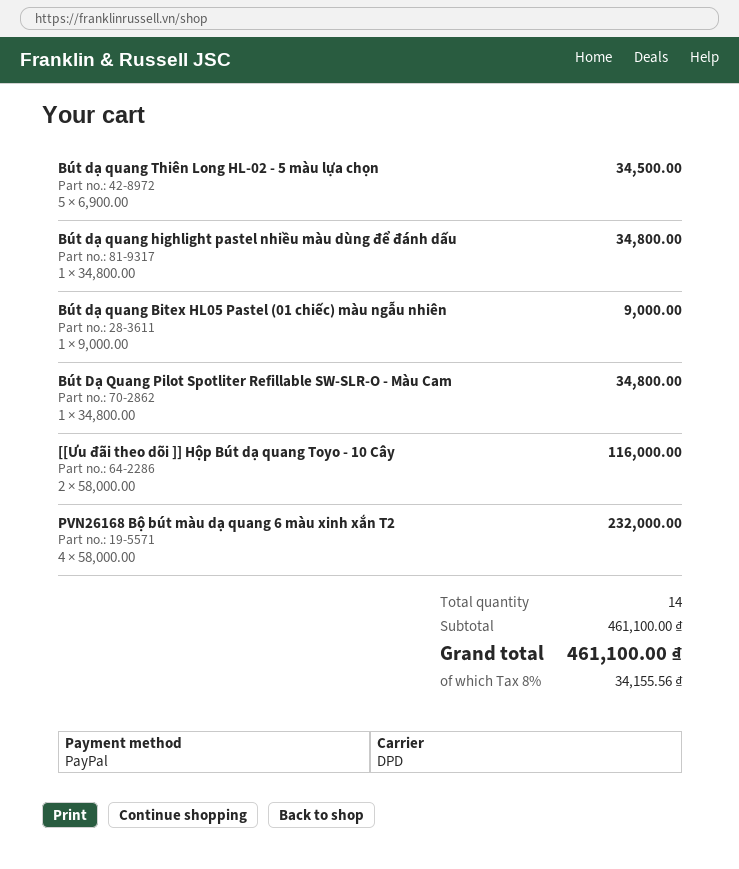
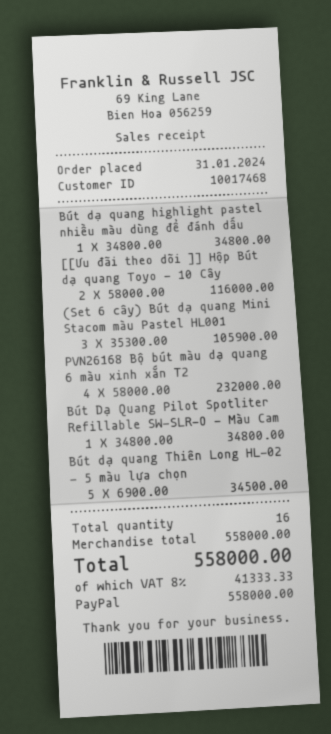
Bút dạ quang Bitex HL05 Pastel (01 chiếc) màu ngẫu nhiên: 1 x 9000.00 = 9000.00 -> none
(Set 6 cây) Bút dạ quang Mini Stacom màu Pastel HL001: none -> 3 x 35300.00 = 105900.00
total quantity: 14 -> 16
subtotal: 461100.00 -> 558000.00
tax: 8% = 34155.56 -> 8% = 41333.33
total: 461100.00 -> 558000.00

